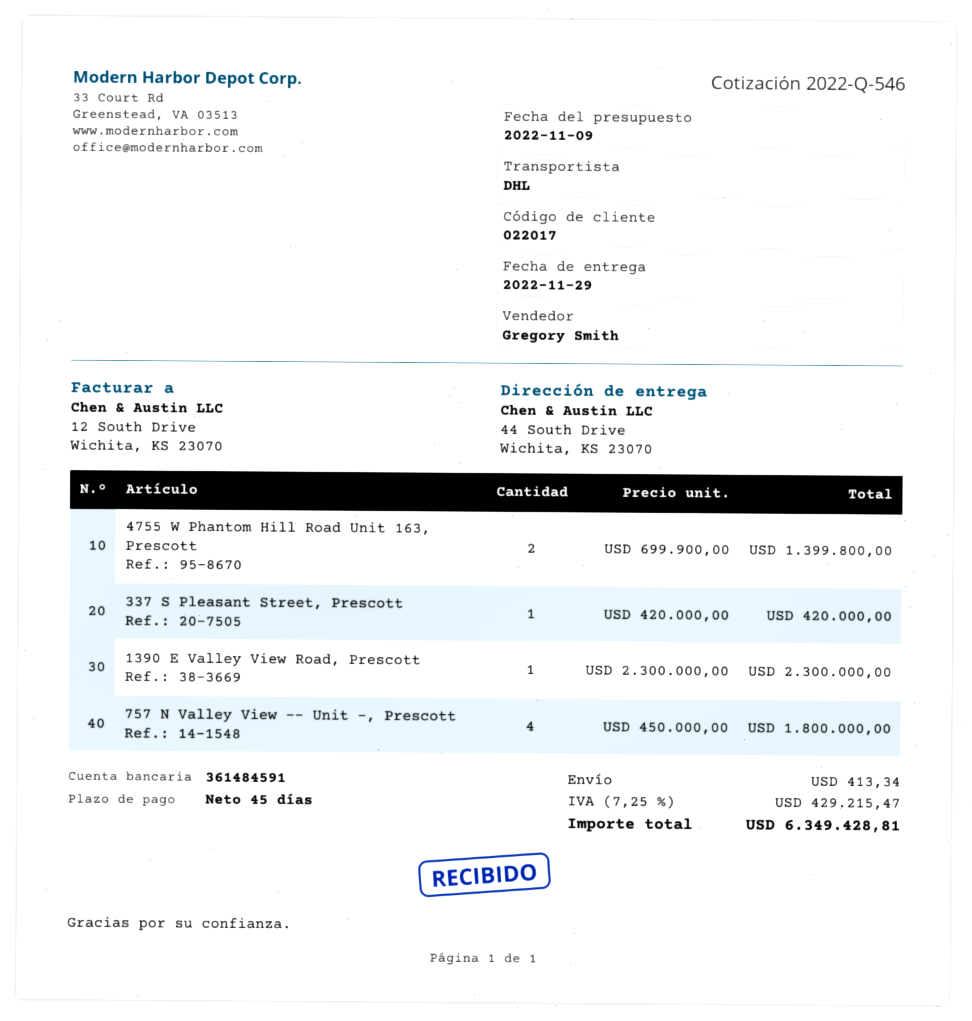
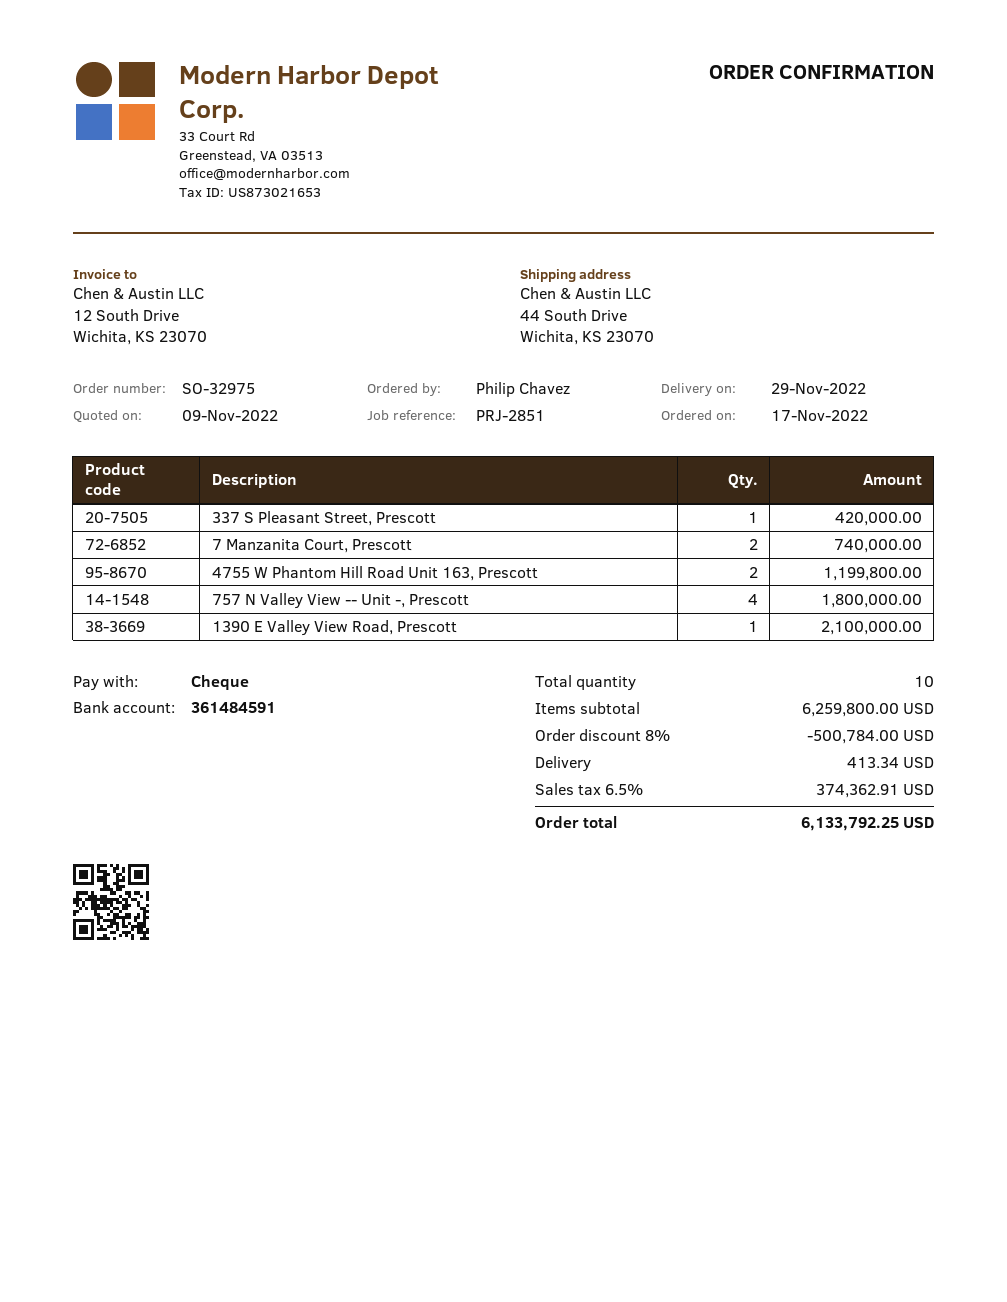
4755 W Phantom Hill Road Unit 163, Prescott: 2 for 1399800.00 -> 2 for 1199800.00
1390 E Valley View Road, Prescott: 1 for 2300000.00 -> 1 for 2100000.00
7 Manzanita Court, Prescott: none -> 2 for 740000.00
discount: none -> 8% = 500784.00
tax: 7.25% = 429215.47 -> 6.5% = 374362.91
total: 6349428.81 -> 6133792.25

